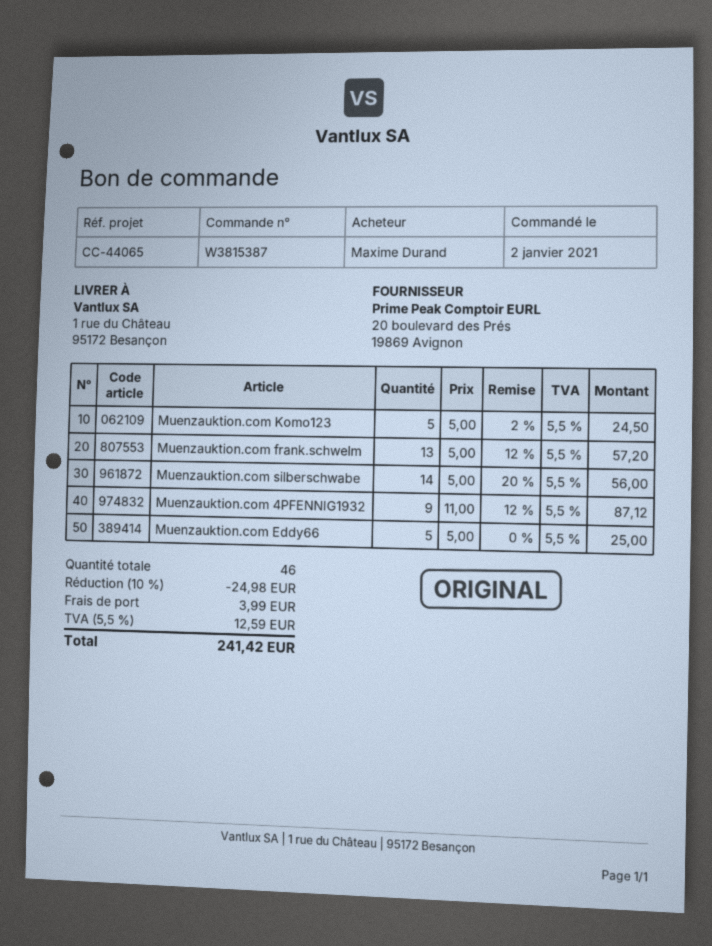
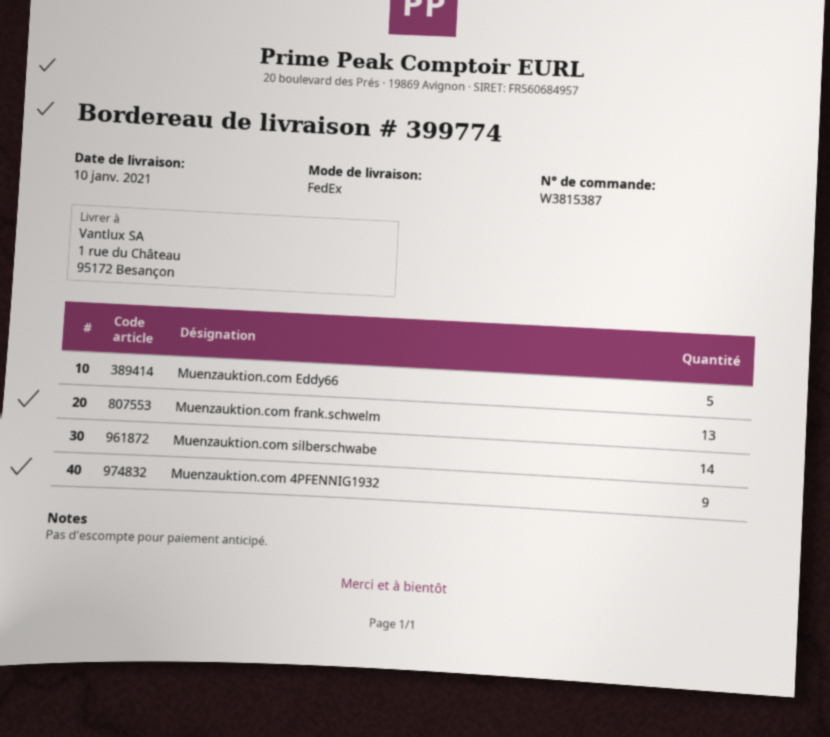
Muenzauktion.com Komo123: 5 -> none

